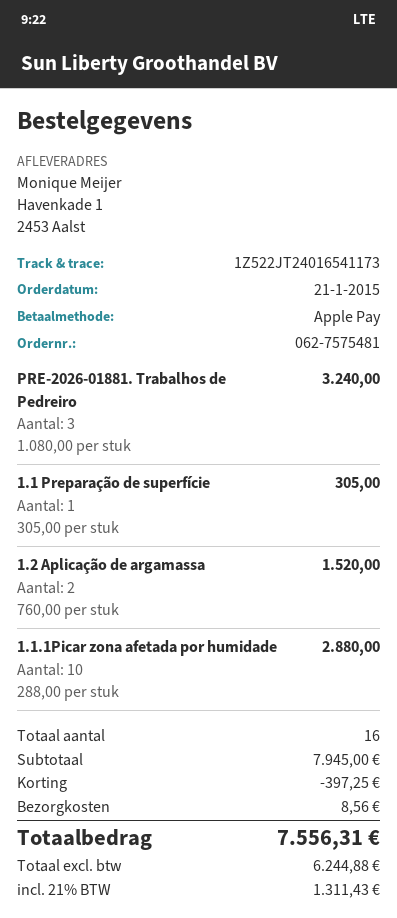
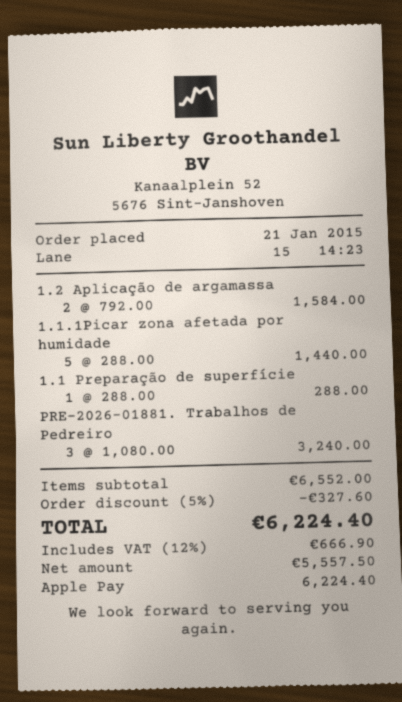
1.1 Preparação de superfície: 1 x 305.00 = 305.00 -> 1 x 288.00 = 288.00
1.2 Aplicação de argamassa: 2 x 760.00 = 1520.00 -> 2 x 792.00 = 1584.00
1.1.1Picar zona afetada por humidade: 10 x 288.00 = 2880.00 -> 5 x 288.00 = 1440.00
subtotal: 7945.00 -> 6552.00
discount: 397.25 -> 327.60
shipping: 8.56 -> none
net: 6244.88 -> 5557.50
tax: 21% = 1311.43 -> 12% = 666.90
total: 7556.31 -> 6224.40

